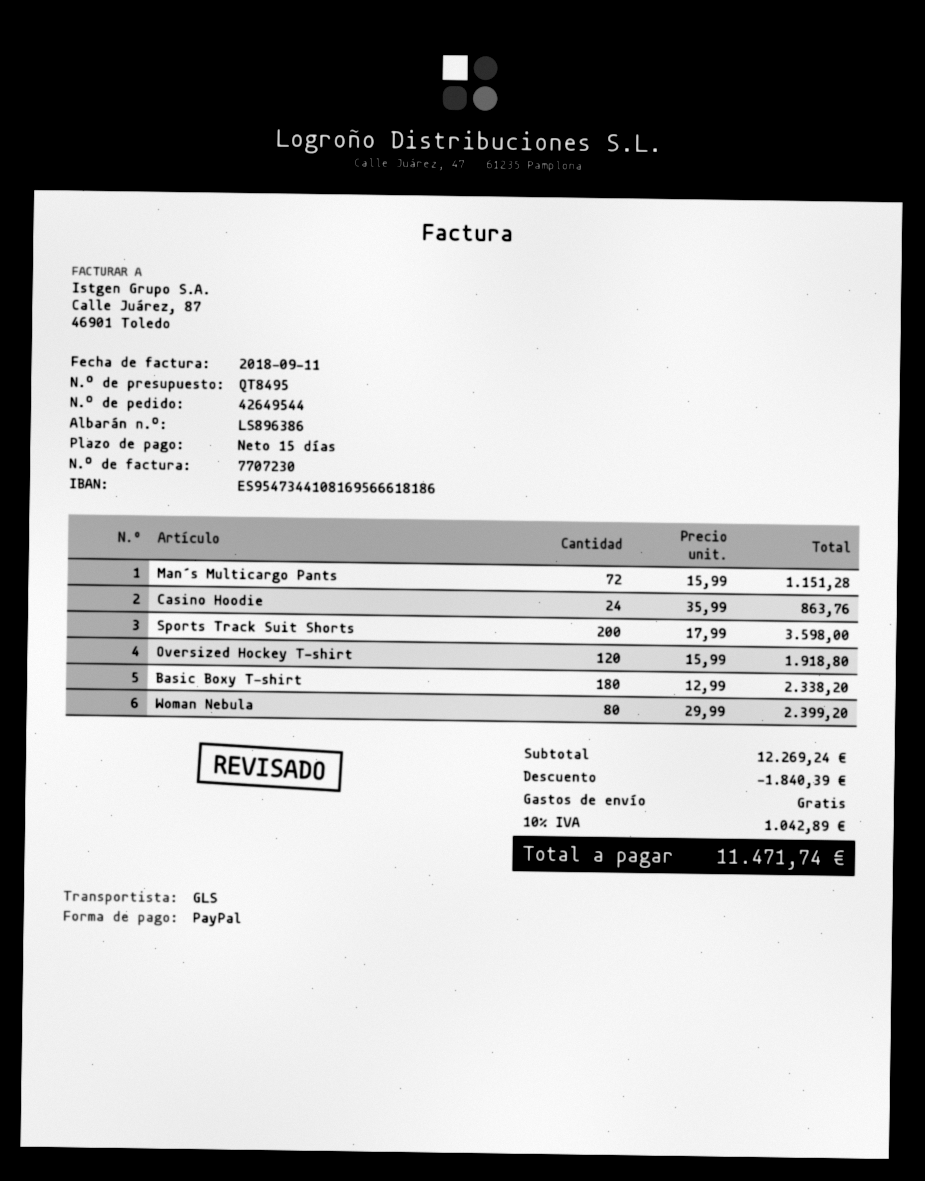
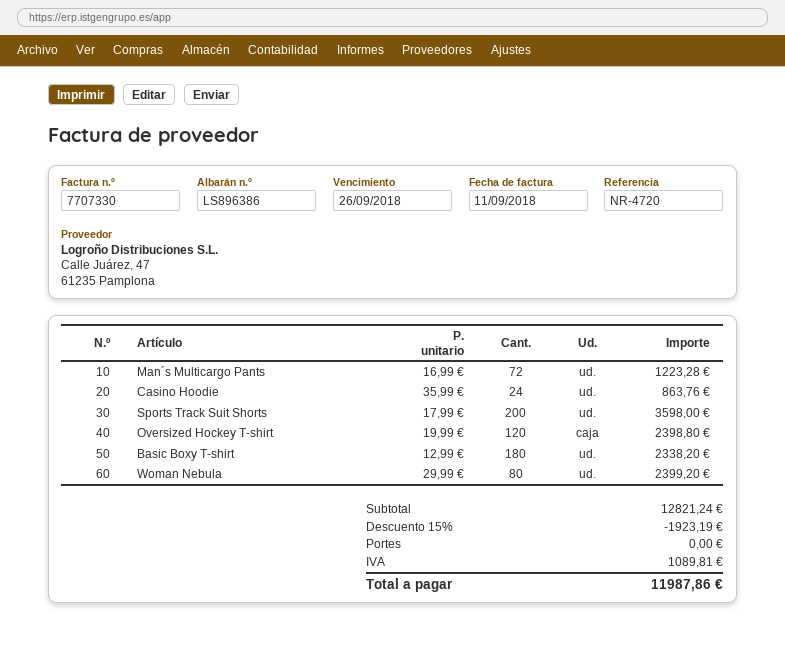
invoice number: 7707230 -> 7707330
Man´s Multicargo Pants: 72 x 15.99 = 1151.28 -> 72 x 16.99 = 1223.28
Oversized Hockey T-shirt: 120 x 15.99 = 1918.80 -> 120 x 19.99 = 2398.80
subtotal: 12269.24 -> 12821.24
discount: 1840.39 -> 1923.19
tax: 1042.89 -> 1089.81
total: 11471.74 -> 11987.86

